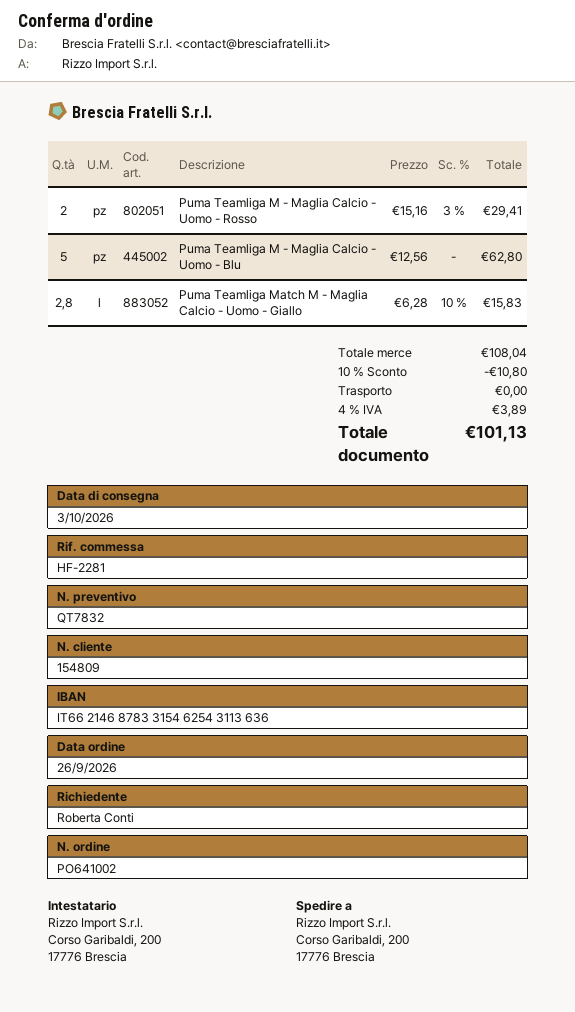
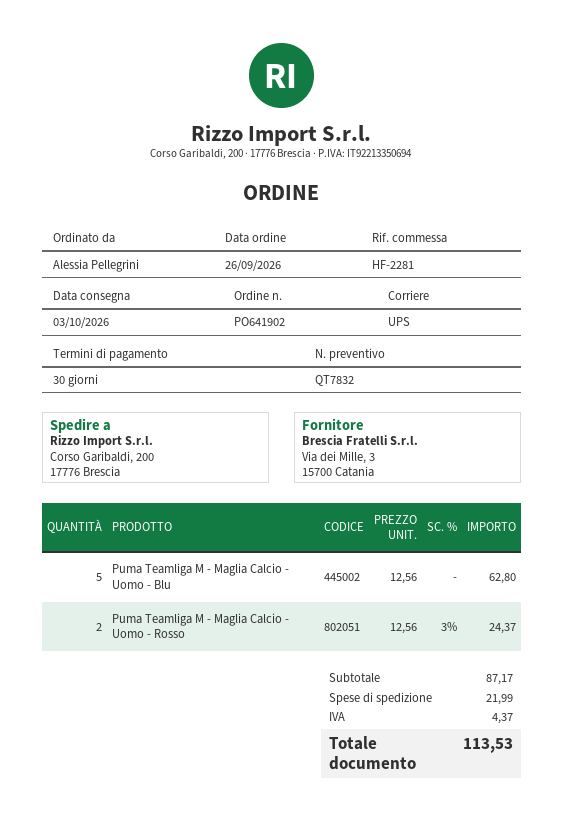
order number: PO641002 -> PO641902
ordered by: Roberta Conti -> Alessia Pellegrini
Puma Teamliga M - Maglia Calcio - Uomo - Rosso: 2 x 15.16 - 3% = 29.41 -> 2 x 12.56 - 3% = 24.37
Puma Teamliga Match M - Maglia Calcio - Uomo - Giallo: 2.8 x 6.28 - 10% = 15.83 -> none
subtotal: 108.04 -> 87.17
discount: 10% = 10.80 -> none
shipping: 0.00 -> 21.99
tax: 3.89 -> 4.37
total: 101.13 -> 113.53

